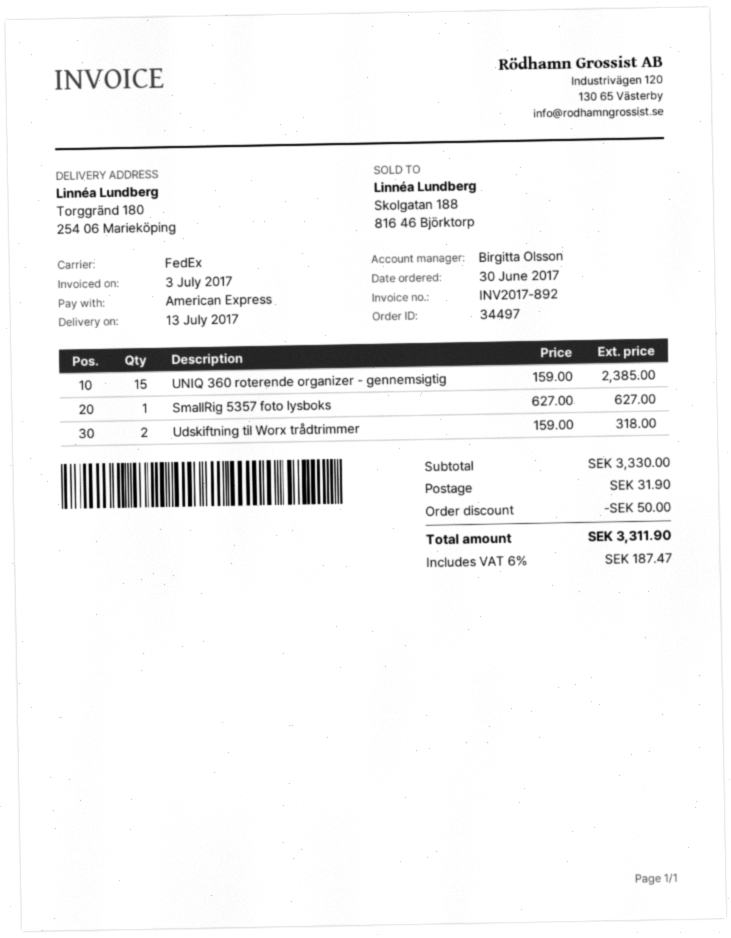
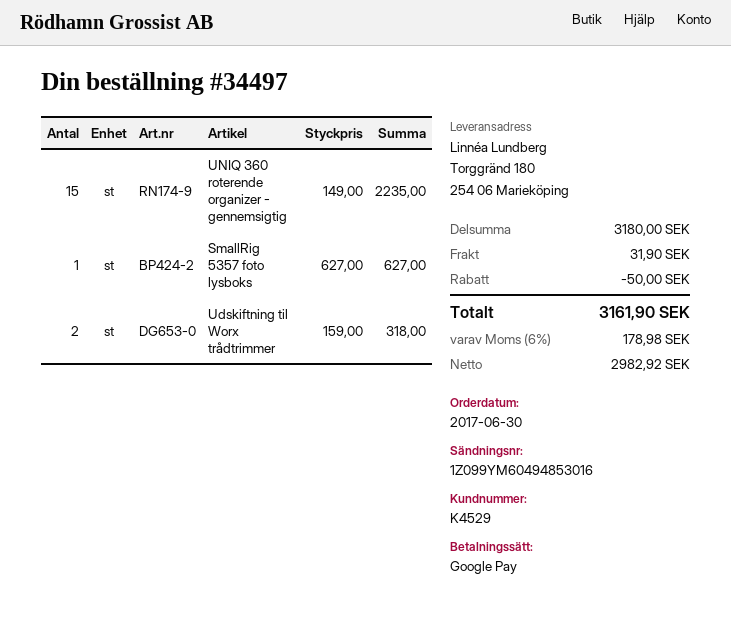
payment method: American Express -> Google Pay
UNIQ 360 roterende organizer - gennemsigtig: 15 x 159.00 = 2385.00 -> 15 x 149.00 = 2235.00
subtotal: 3330.00 -> 3180.00
tax: 6% = 187.47 -> 6% = 178.98
total: 3311.90 -> 3161.90

